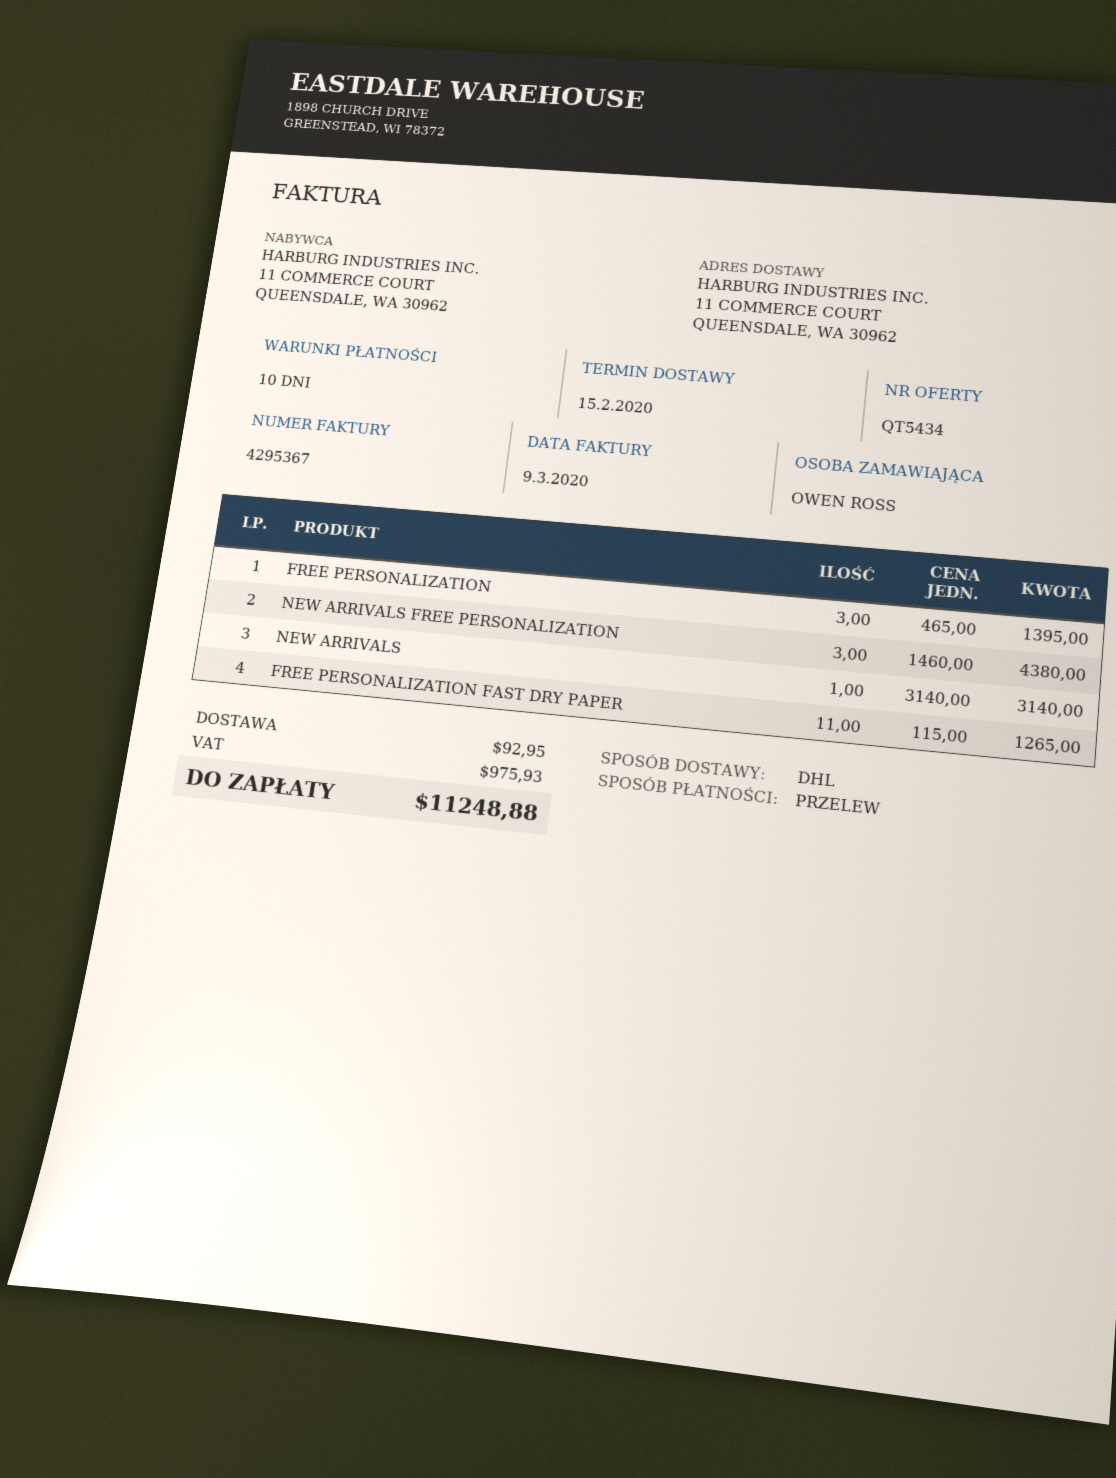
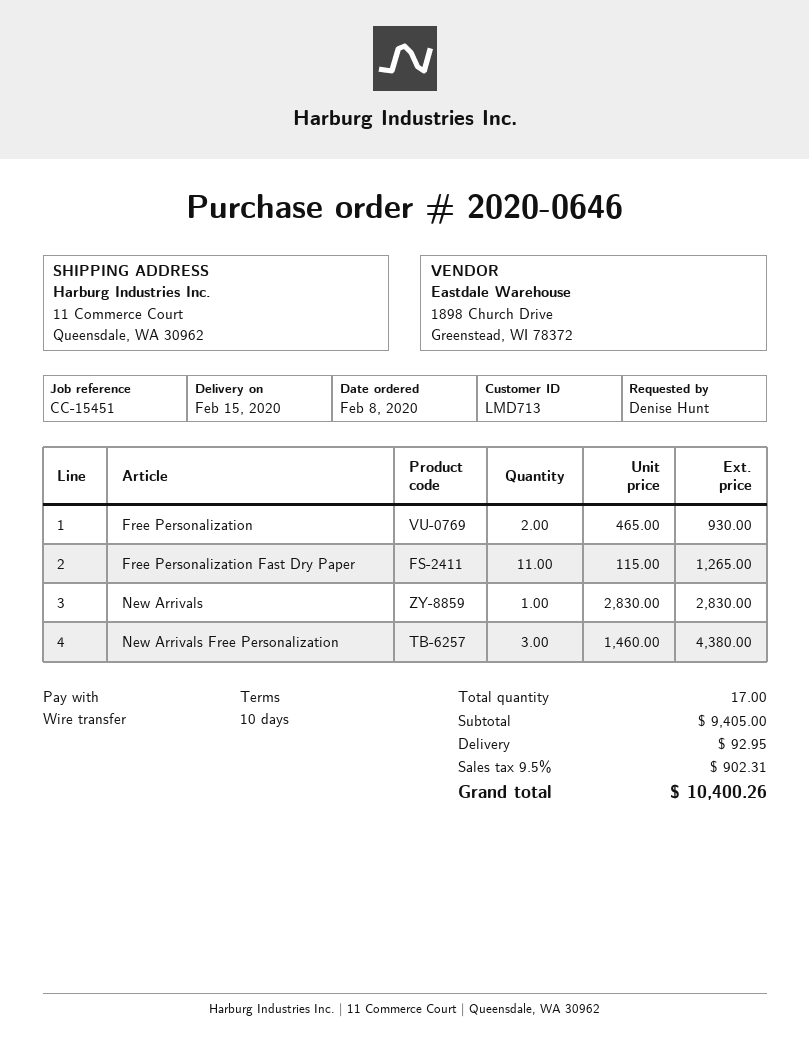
ordered by: OWEN ROSS -> Denise Hunt
FREE PERSONALIZATION: 3 x 465.00 = 1395.00 -> 2 x 465.00 = 930.00
NEW ARRIVALS: 1 x 3140.00 = 3140.00 -> 1 x 2830.00 = 2830.00
tax: 975.93 -> 902.31
total: 11248.88 -> 10400.26

